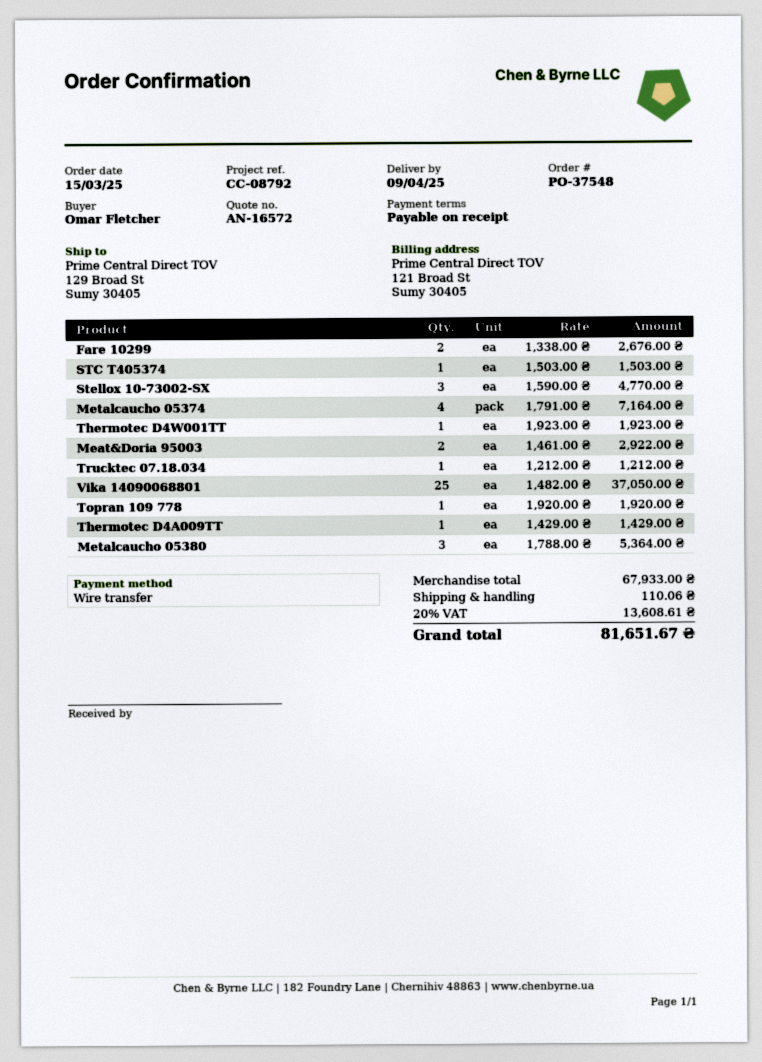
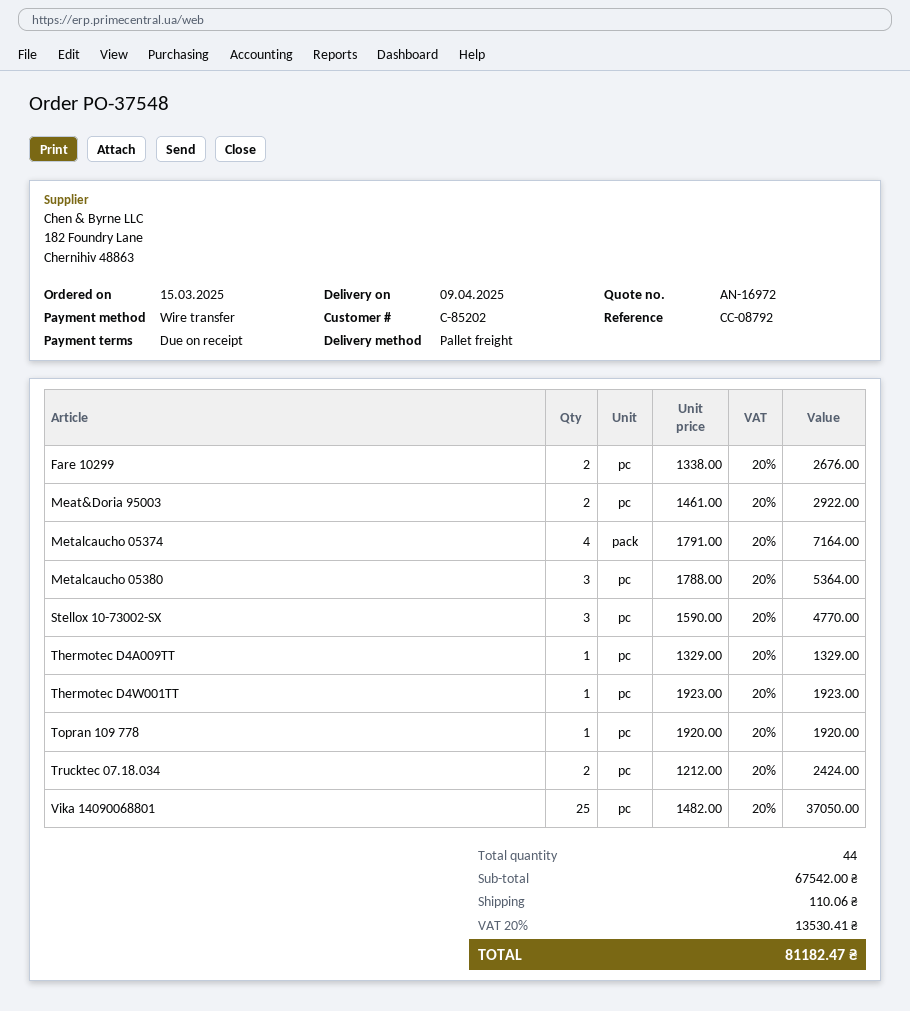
quote number: AN-16572 -> AN-16972
STC T405374: 1 x 1503.00 = 1503.00 -> none
Trucktec 07.18.034: 1 x 1212.00 = 1212.00 -> 2 x 1212.00 = 2424.00
Thermotec D4A009TT: 1 x 1429.00 = 1429.00 -> 1 x 1329.00 = 1329.00
subtotal: 67933.00 -> 67542.00
tax: 20% = 13608.61 -> 20% = 13530.41
total: 81651.67 -> 81182.47

